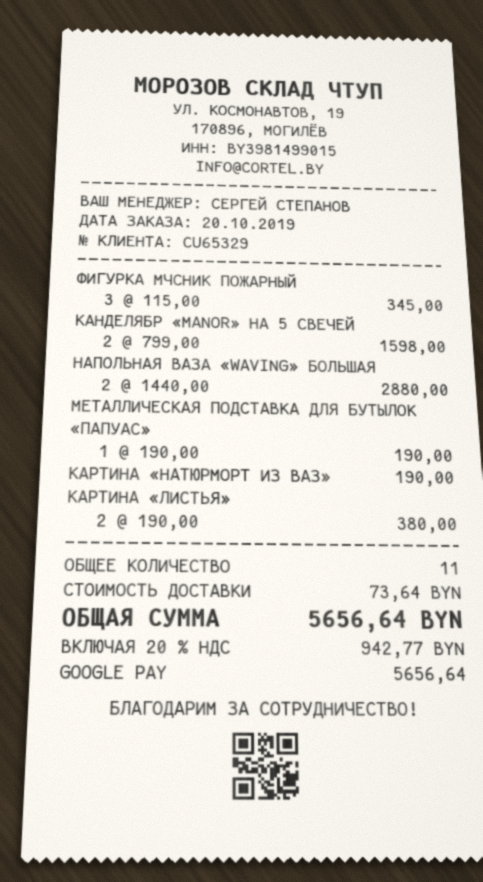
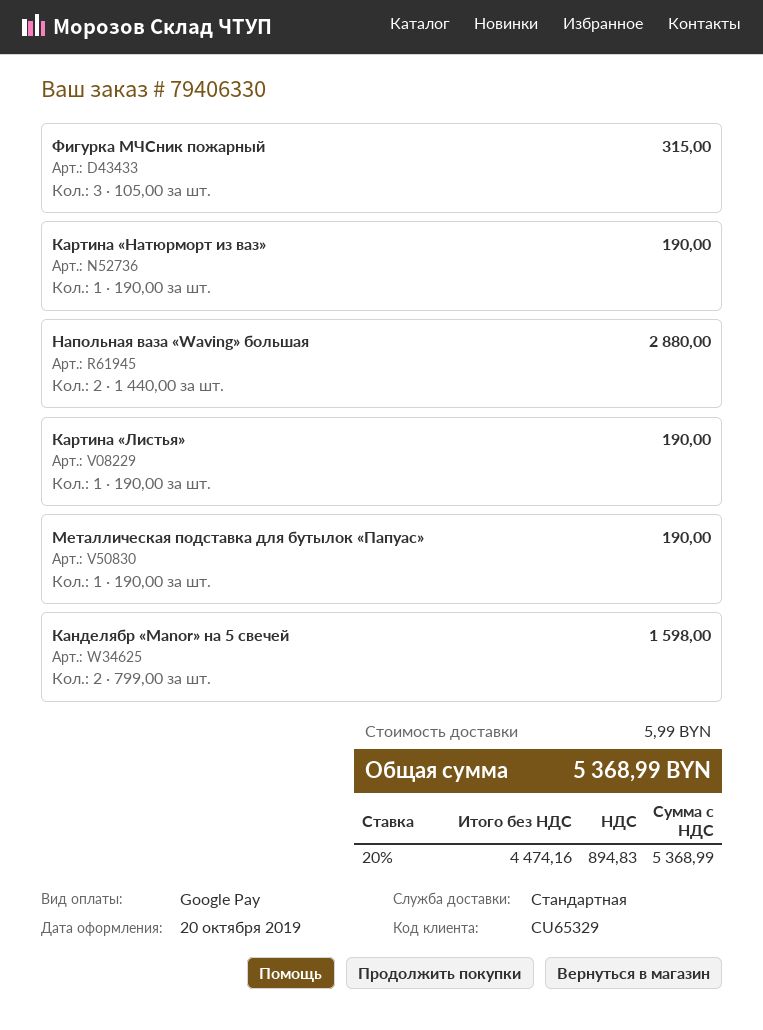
ФИГУРКА МЧСНИК ПОЖАРНЫЙ: 3 x 115.00 = 345.00 -> 3 x 105.00 = 315.00
КАРТИНА «ЛИСТЬЯ»: 2 x 190.00 = 380.00 -> 1 x 190.00 = 190.00
shipping: 73.64 -> 5.99
tax: 20% = 942.77 -> 20% = 894.83
total: 5656.64 -> 5368.99

